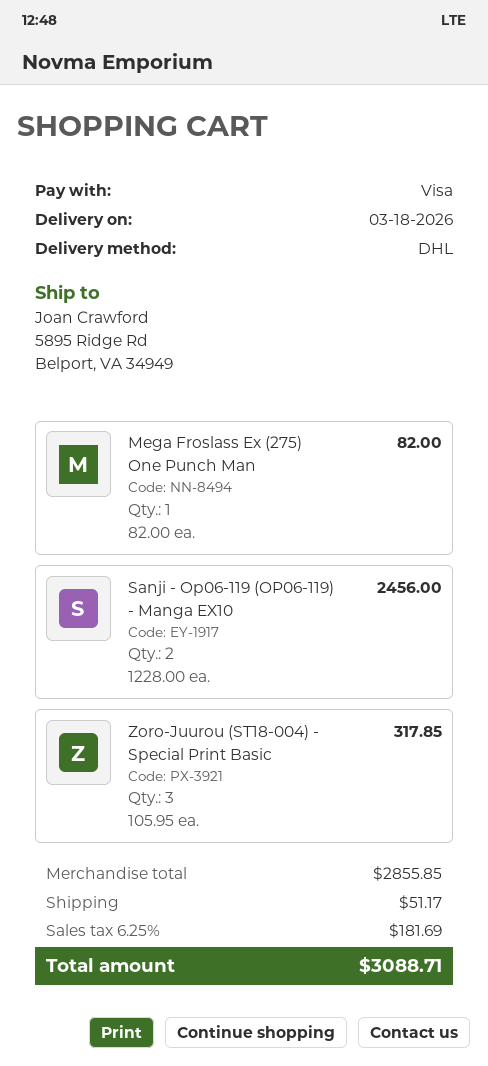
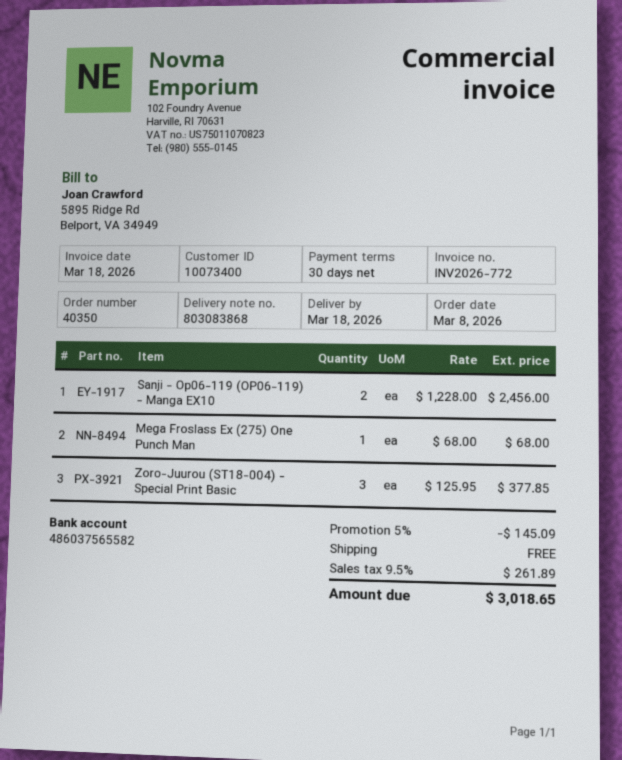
Mega Froslass Ex (275) One Punch Man: 1 x 82.00 = 82.00 -> 1 x 68.00 = 68.00
Zoro-Juurou (ST18-004) - Special Print Basic: 3 x 105.95 = 317.85 -> 3 x 125.95 = 377.85
discount: none -> 5% = 145.09
shipping: 51.17 -> 0.00
tax: 6.25% = 181.69 -> 9.5% = 261.89
total: 3088.71 -> 3018.65

